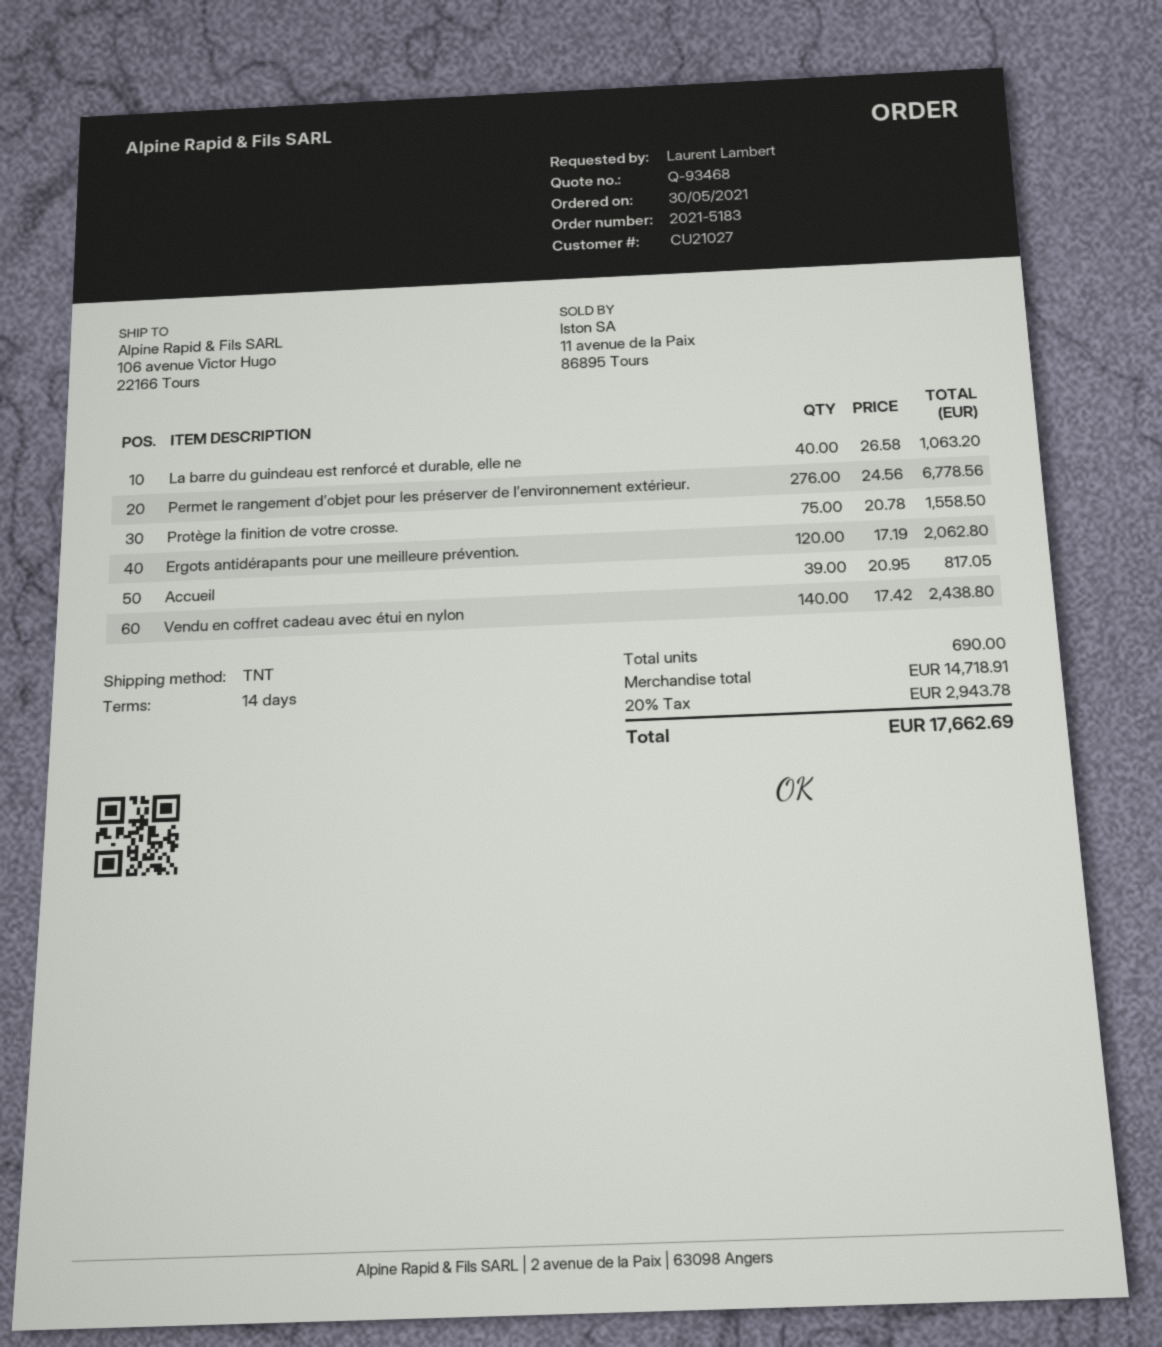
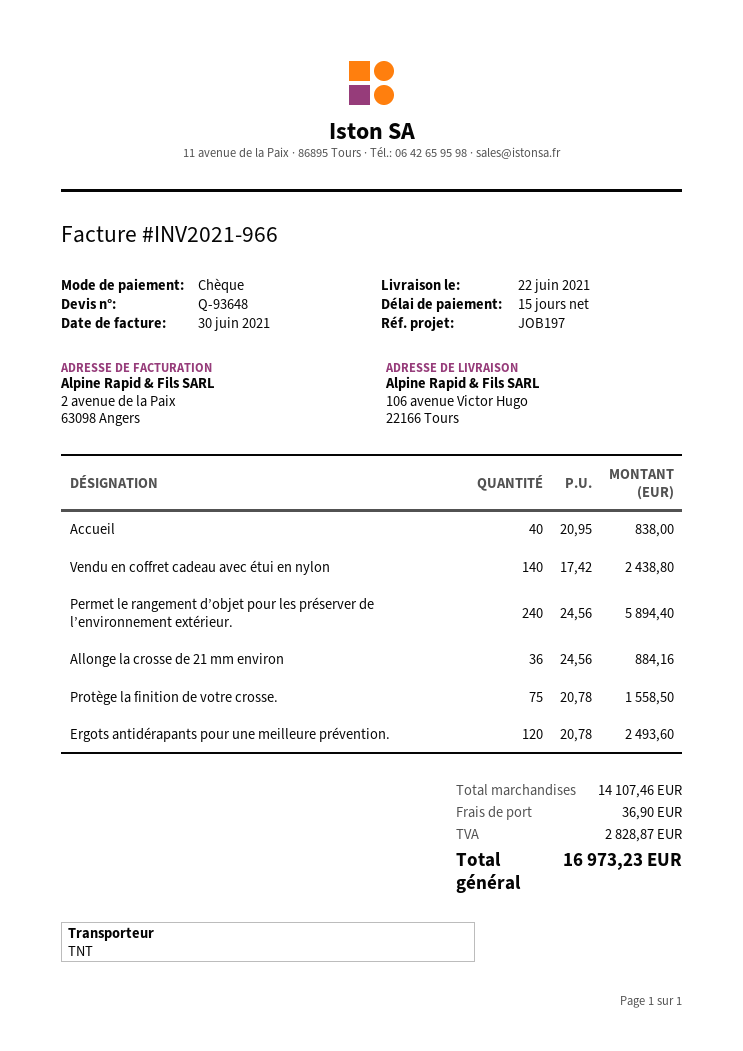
quote number: Q-93468 -> Q-93648
payment terms: 14 days -> 15 days
La barre du guindeau est renforcé et durable, elle ne: 40 x 26.58 = 1063.20 -> none
Permet le rangement d’objet pour les préserver de l’environnement extérieur.: 276 x 24.56 = 6778.56 -> 240 x 24.56 = 5894.40
Ergots antidérapants pour une meilleure prévention.: 120 x 17.19 = 2062.80 -> 120 x 20.78 = 2493.60
Accueil: 39 x 20.95 = 817.05 -> 40 x 20.95 = 838.00
Allonge la crosse de 21 mm environ: none -> 36 x 24.56 = 884.16
subtotal: 14718.91 -> 14107.46
shipping: none -> 36.90
tax: 2943.78 -> 2828.87
total: 17662.69 -> 16973.23

